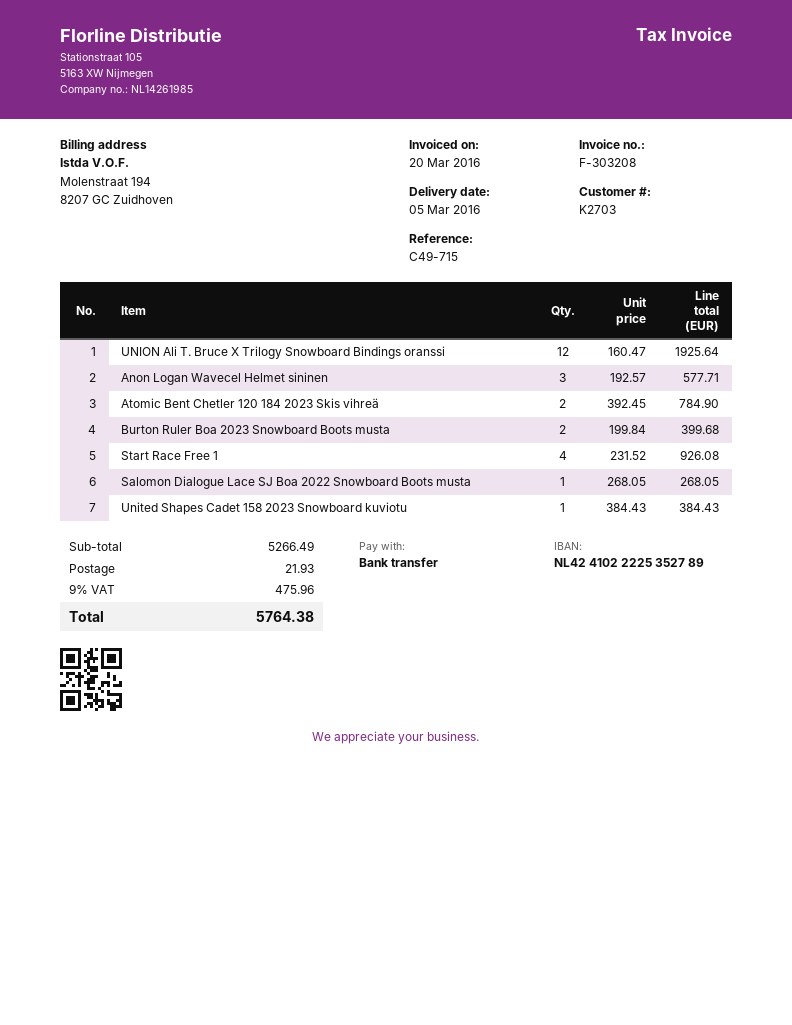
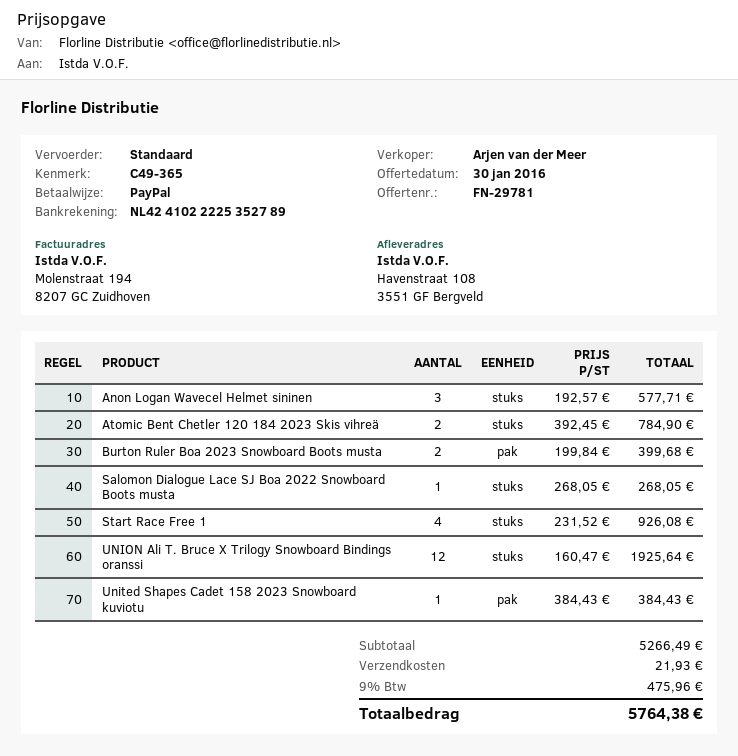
reference: C49-715 -> C49-365
payment method: bank transfer -> PayPal

